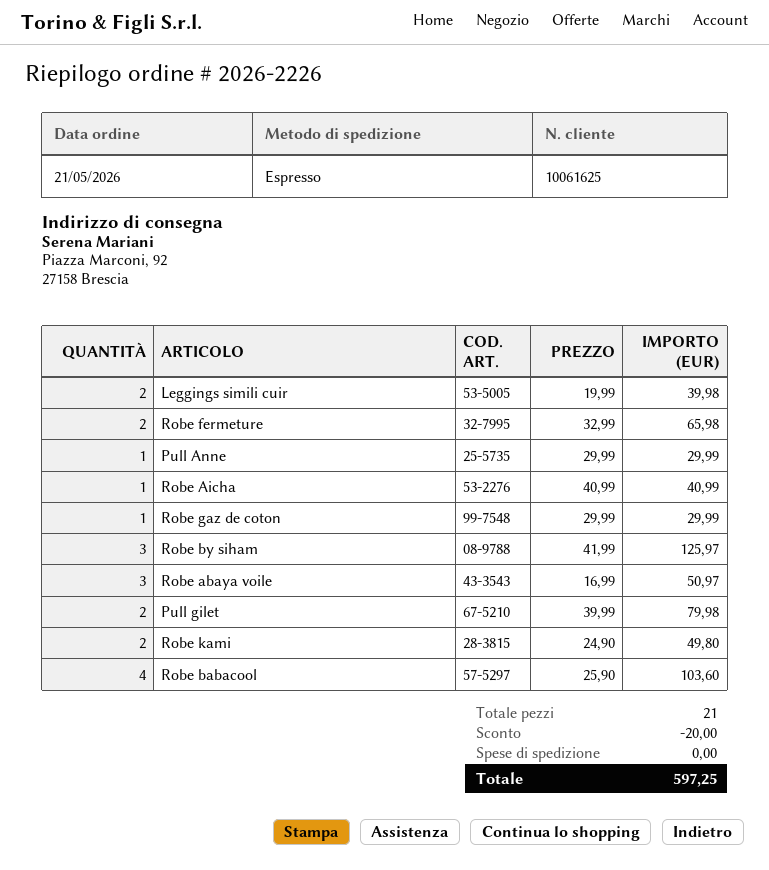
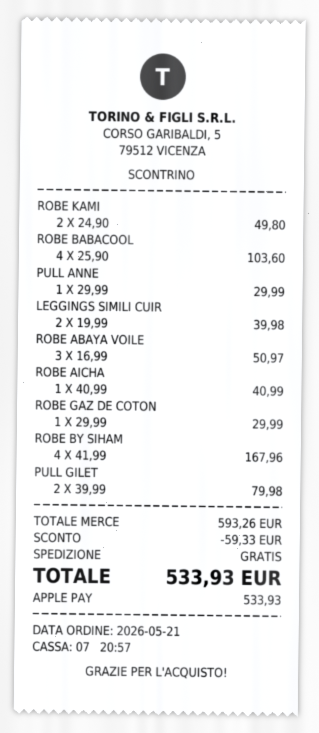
Robe fermeture: 2 x 32.99 = 65.98 -> none
Robe by siham: 3 x 41.99 = 125.97 -> 4 x 41.99 = 167.96
discount: 20.00 -> 59.33
total: 597.25 -> 533.93

